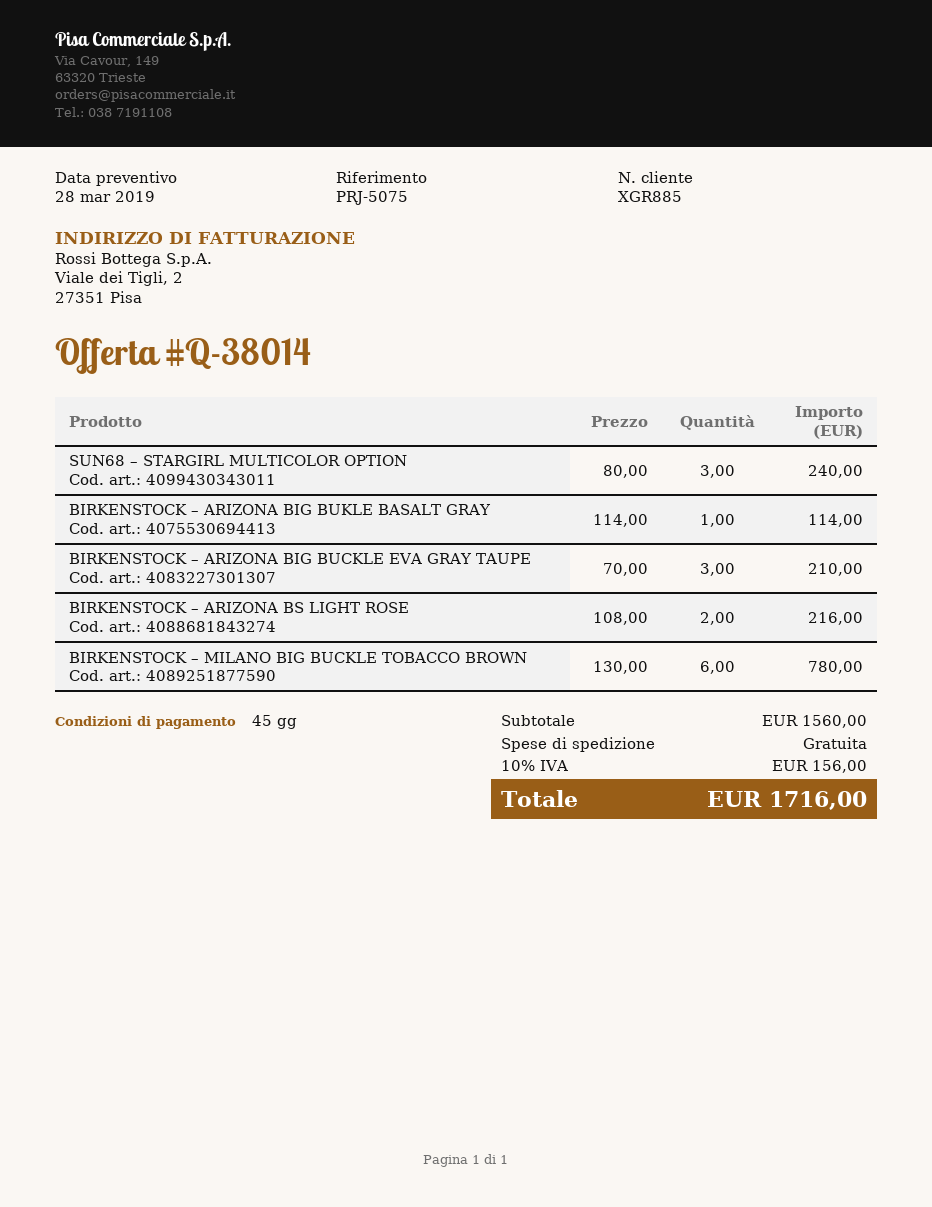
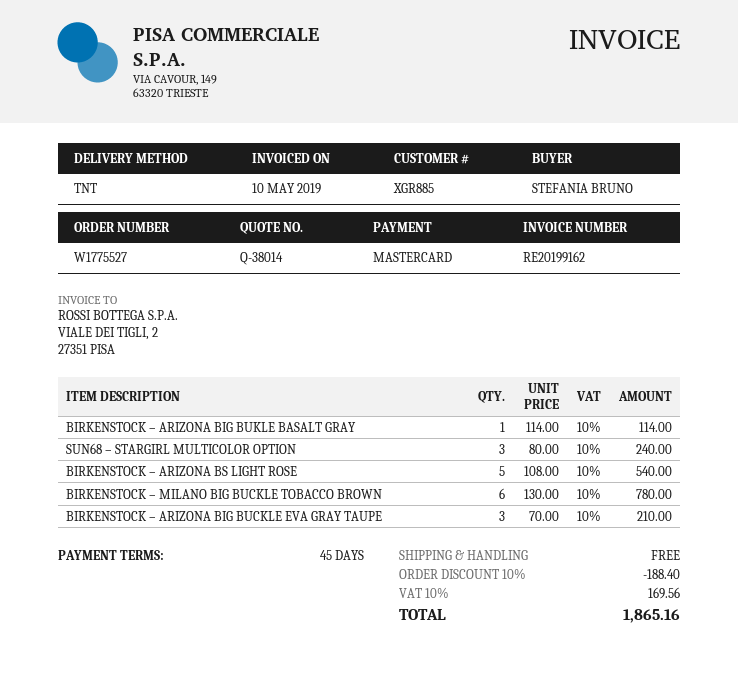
BIRKENSTOCK – ARIZONA BS LIGHT ROSE: 2 x 108.00 = 216.00 -> 5 x 108.00 = 540.00
discount: none -> 10% = 188.40
tax: 10% = 156.00 -> 10% = 169.56
total: 1716.00 -> 1865.16

